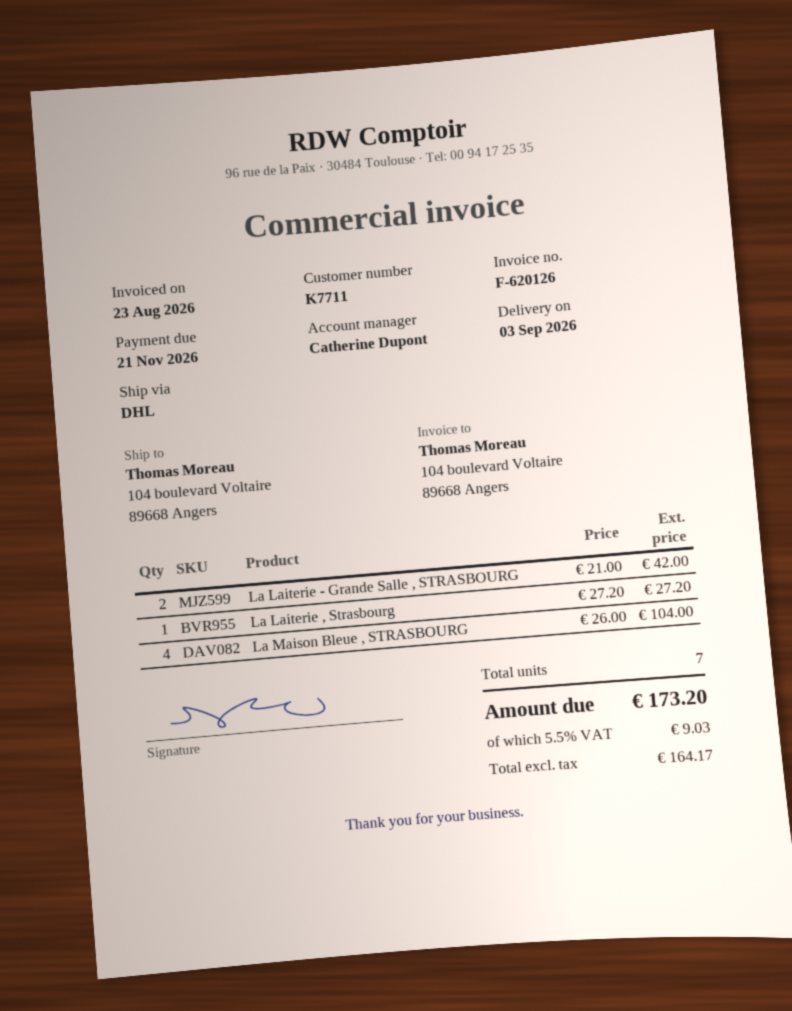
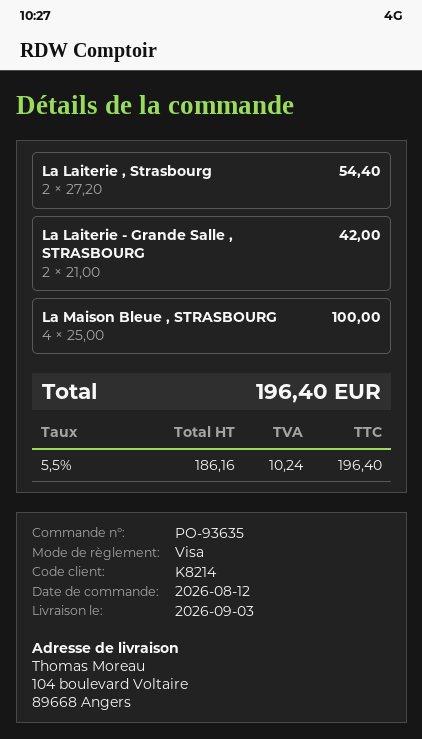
customer number: K7711 -> K8214
La Laiterie , Strasbourg: 1 x 27.20 = 27.20 -> 2 x 27.20 = 54.40
La Maison Bleue , STRASBOURG: 4 x 26.00 = 104.00 -> 4 x 25.00 = 100.00
net: 164.17 -> 186.16
tax: 5.5% = 9.03 -> 5.5% = 10.24
total: 173.20 -> 196.40

